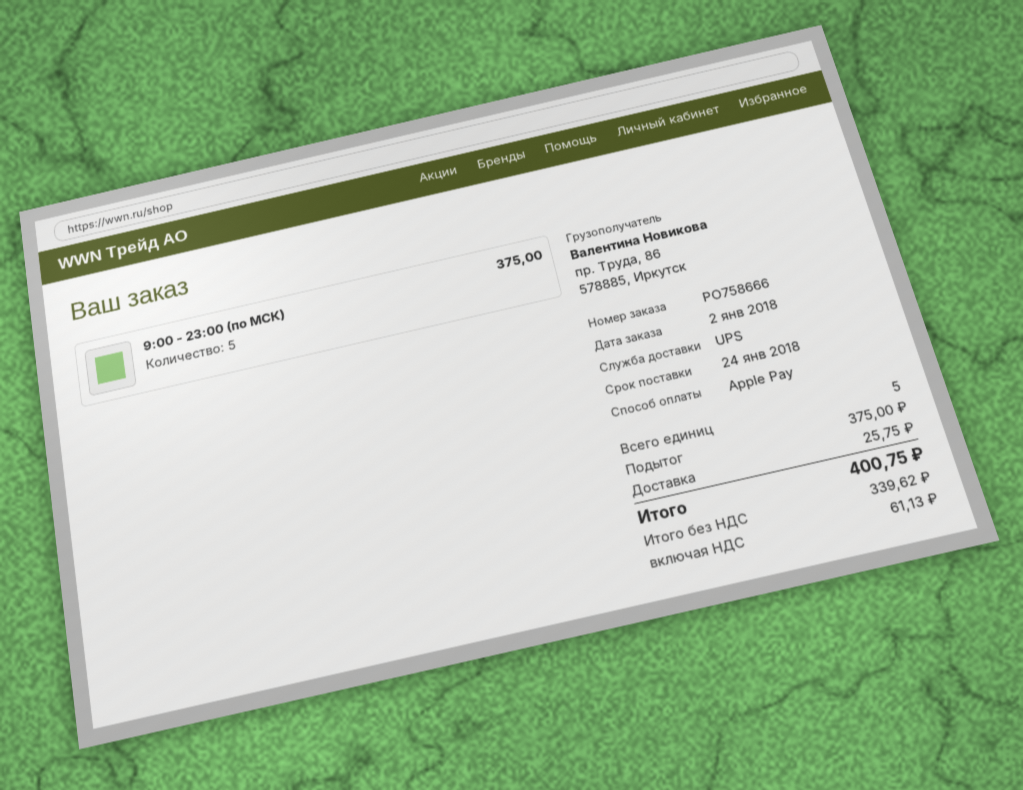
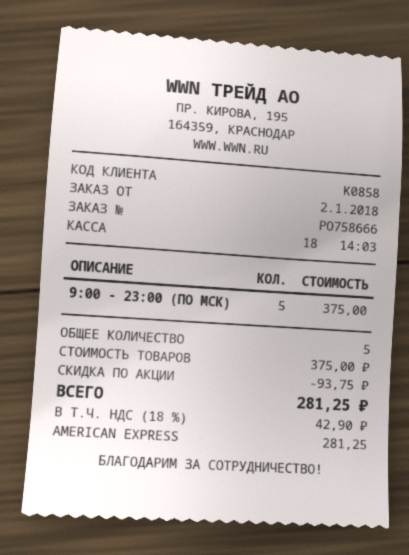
payment method: Apple Pay -> American Express
discount: none -> 93.75
shipping: 25.75 -> none
tax: 61.13 -> 42.90
total: 400.75 -> 281.25

